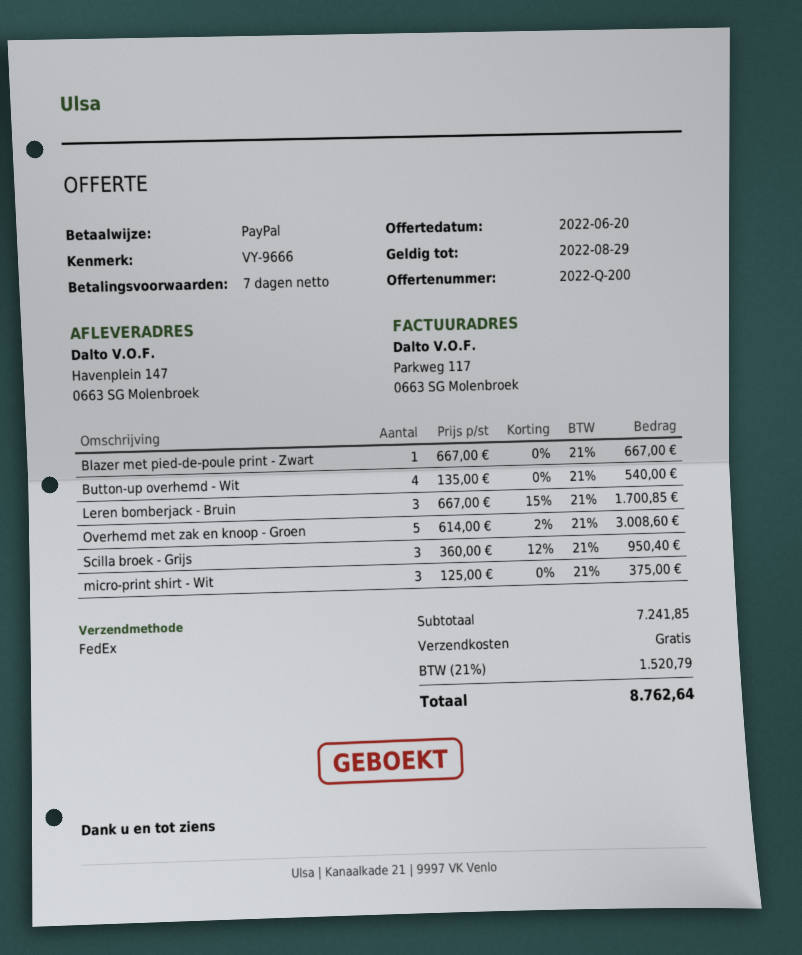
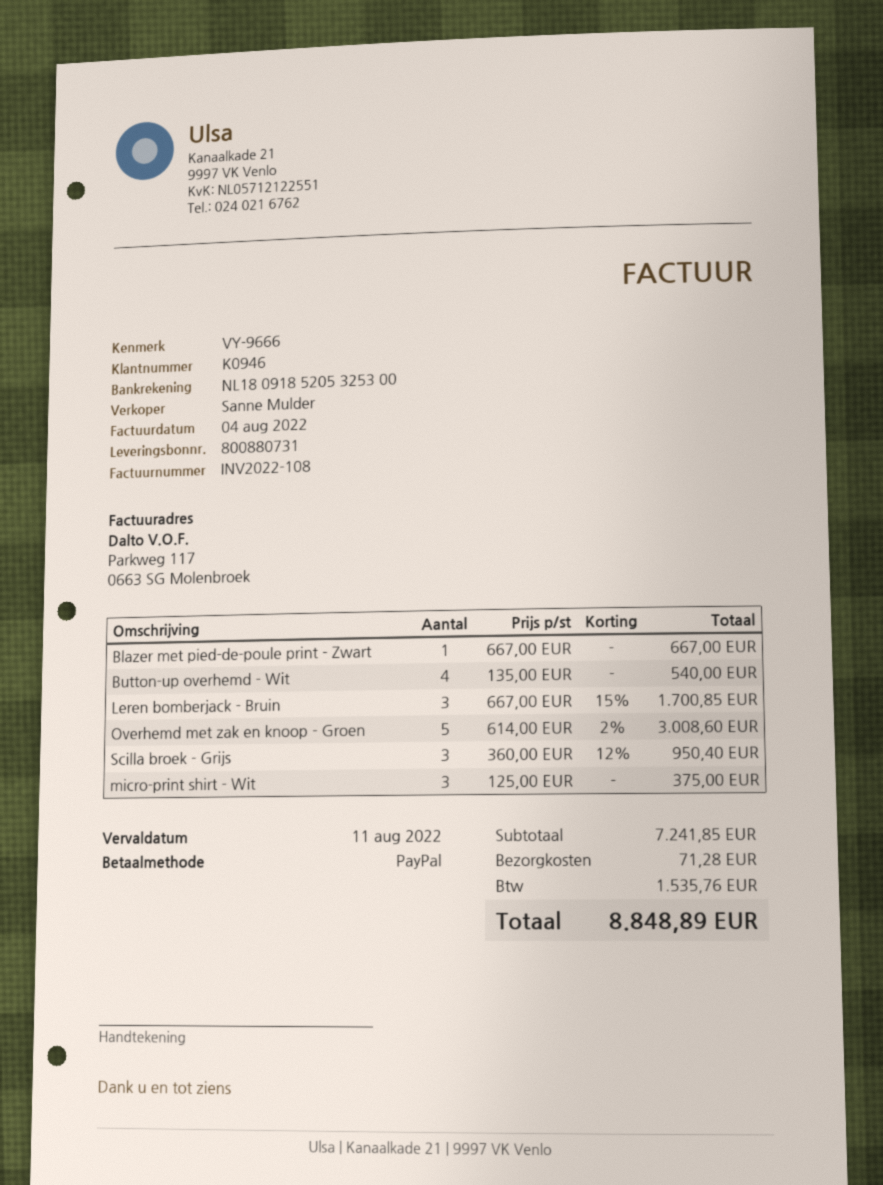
shipping: 0.00 -> 71.28
tax: 1520.79 -> 1535.76
total: 8762.64 -> 8848.89

